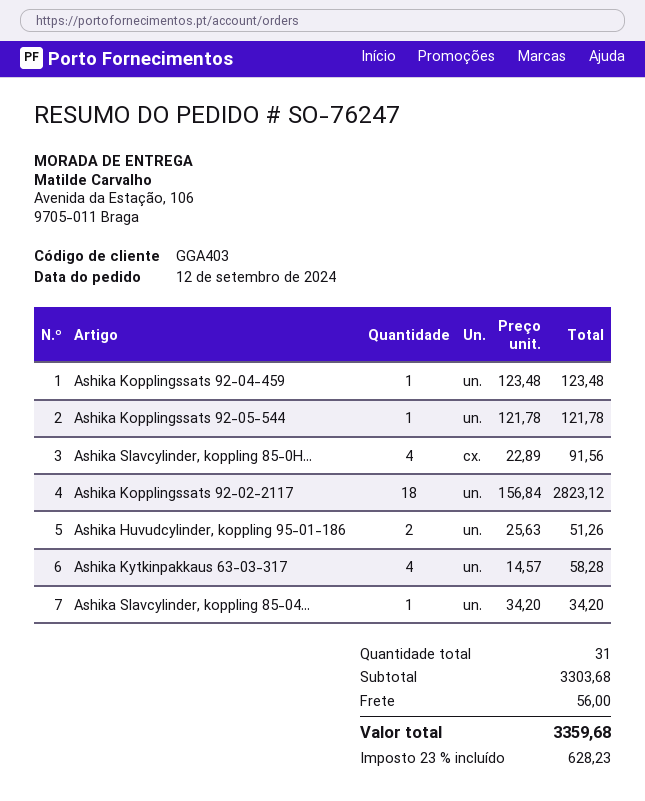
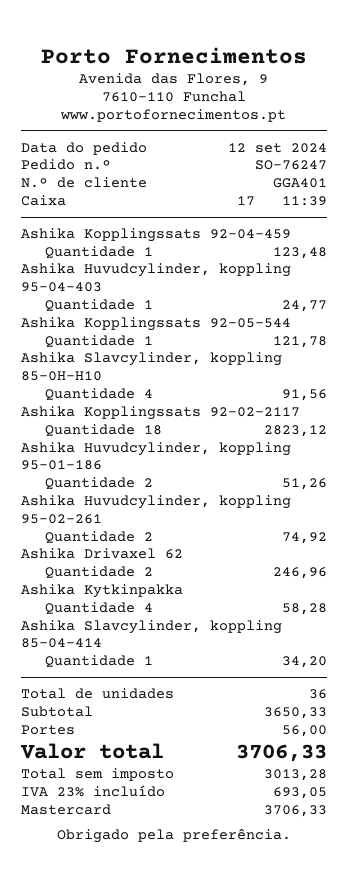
customer number: GGA403 -> GGA401
Ashika Huvudcylinder, koppling 95-04-403: none -> 1 for 24.77
Ashika Huvudcylinder, koppling 95-02-261: none -> 2 for 74.92
Ashika Drivaxel 62: none -> 2 for 246.96
total quantity: 31 -> 36
subtotal: 3303.68 -> 3650.33
tax: 23% = 628.23 -> 23% = 693.05
total: 3359.68 -> 3706.33

